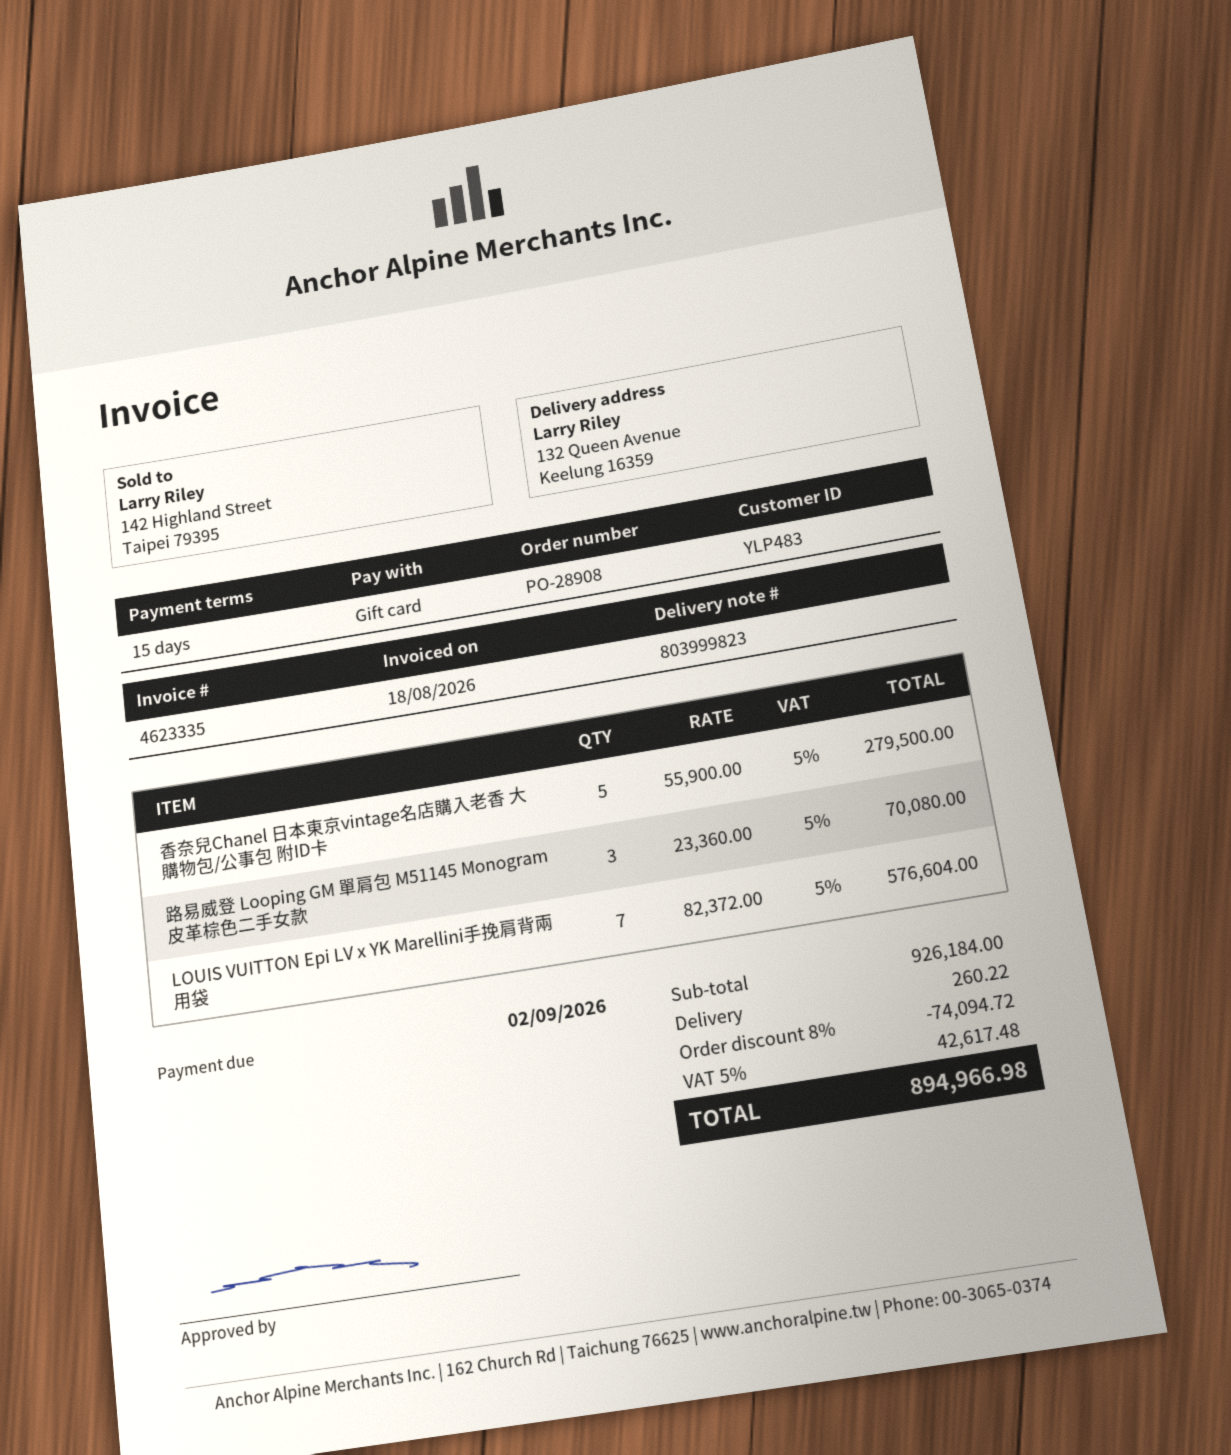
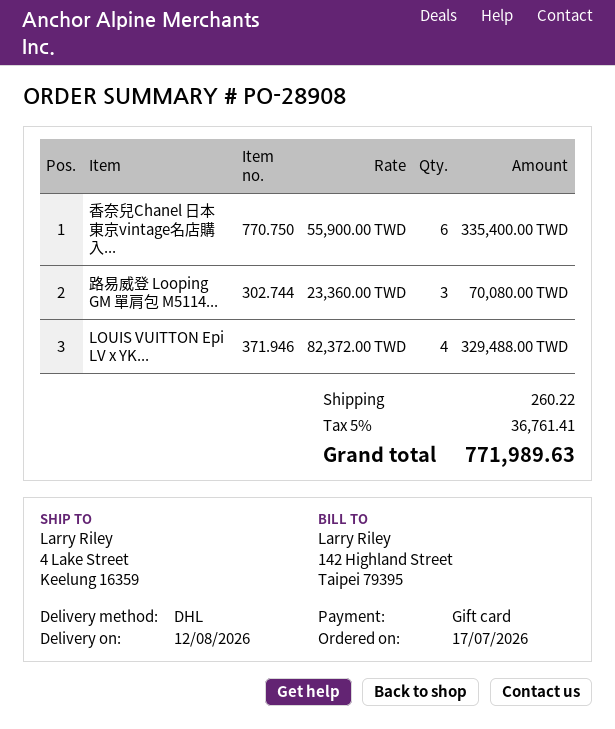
ship to: 132 Queen Avenue, Keelung 16359 -> 4 Lake Street, Keelung 16359
香奈兒Chanel 日本東京vintage名店購入老香 大購物包/公事包 附ID卡: 5 x 55900.00 = 279500.00 -> 6 x 55900.00 = 335400.00
LOUIS VUITTON Epi LV x YK Marellini手挽肩背兩用袋: 7 x 82372.00 = 576604.00 -> 4 x 82372.00 = 329488.00
discount: 8% = 74094.72 -> none
tax: 5% = 42617.48 -> 5% = 36761.41
total: 894966.98 -> 771989.63

